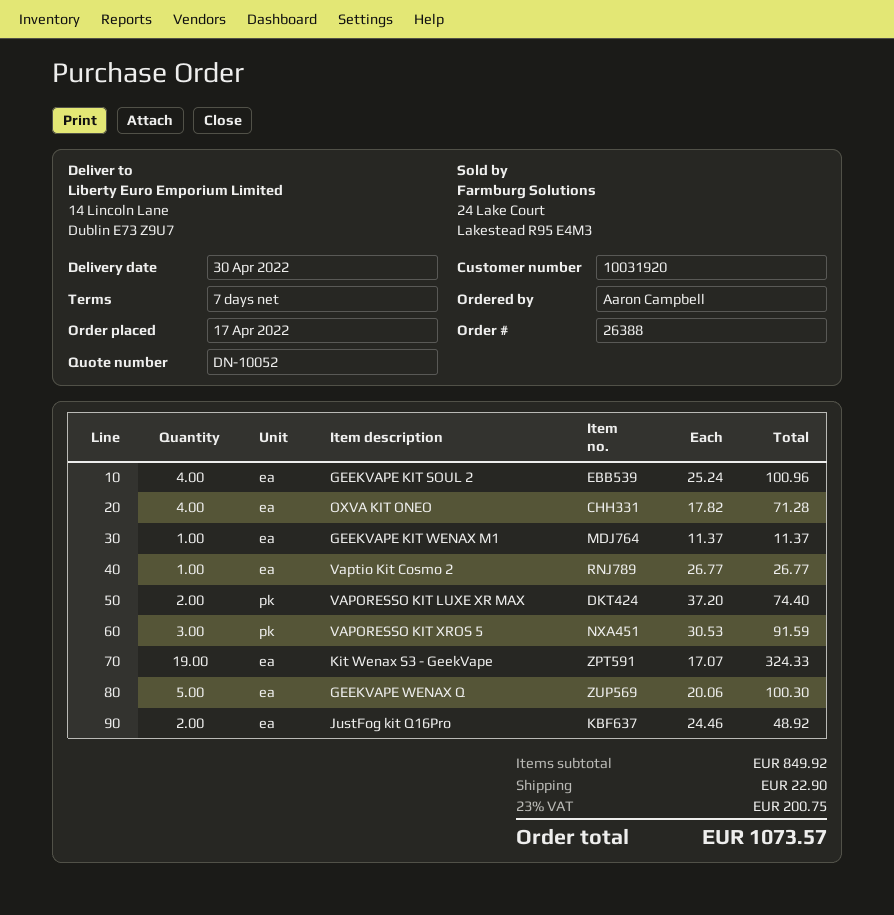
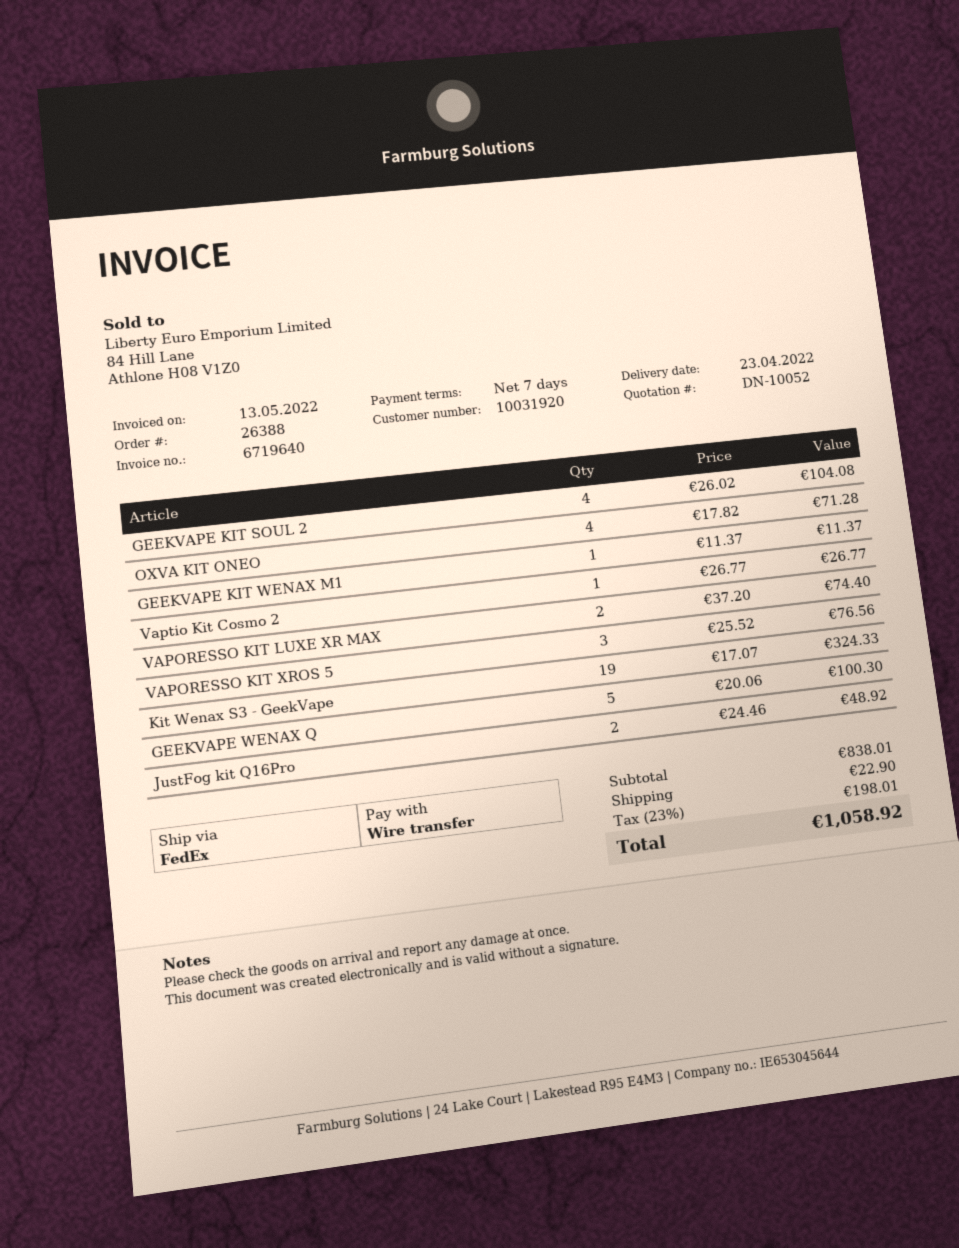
delivery date: 2022-04-30 -> 2022-04-23
GEEKVAPE KIT SOUL 2: 4 x 25.24 = 100.96 -> 4 x 26.02 = 104.08
VAPORESSO KIT XROS 5: 3 x 30.53 = 91.59 -> 3 x 25.52 = 76.56
subtotal: 849.92 -> 838.01
tax: 23% = 200.75 -> 23% = 198.01
total: 1073.57 -> 1058.92

